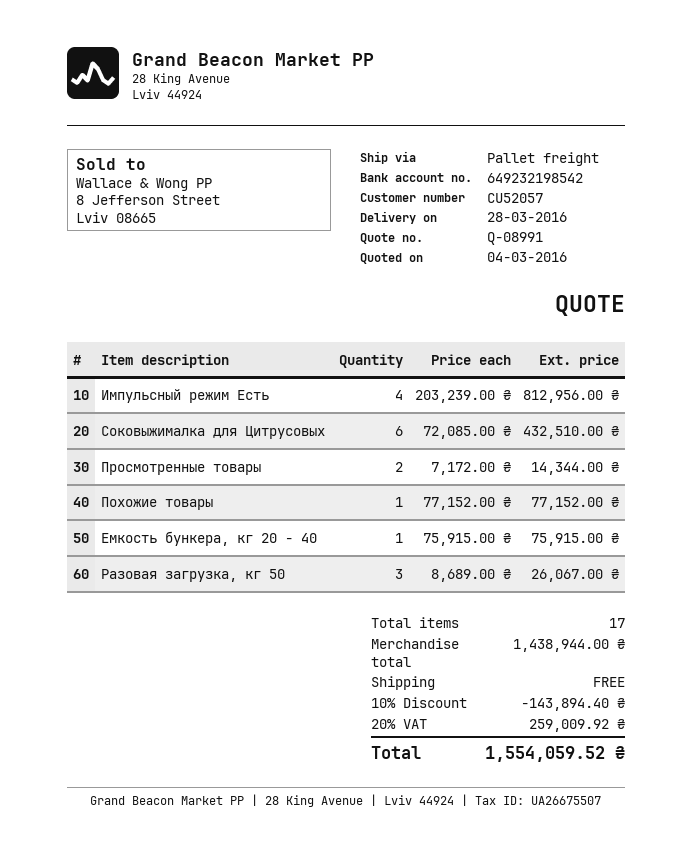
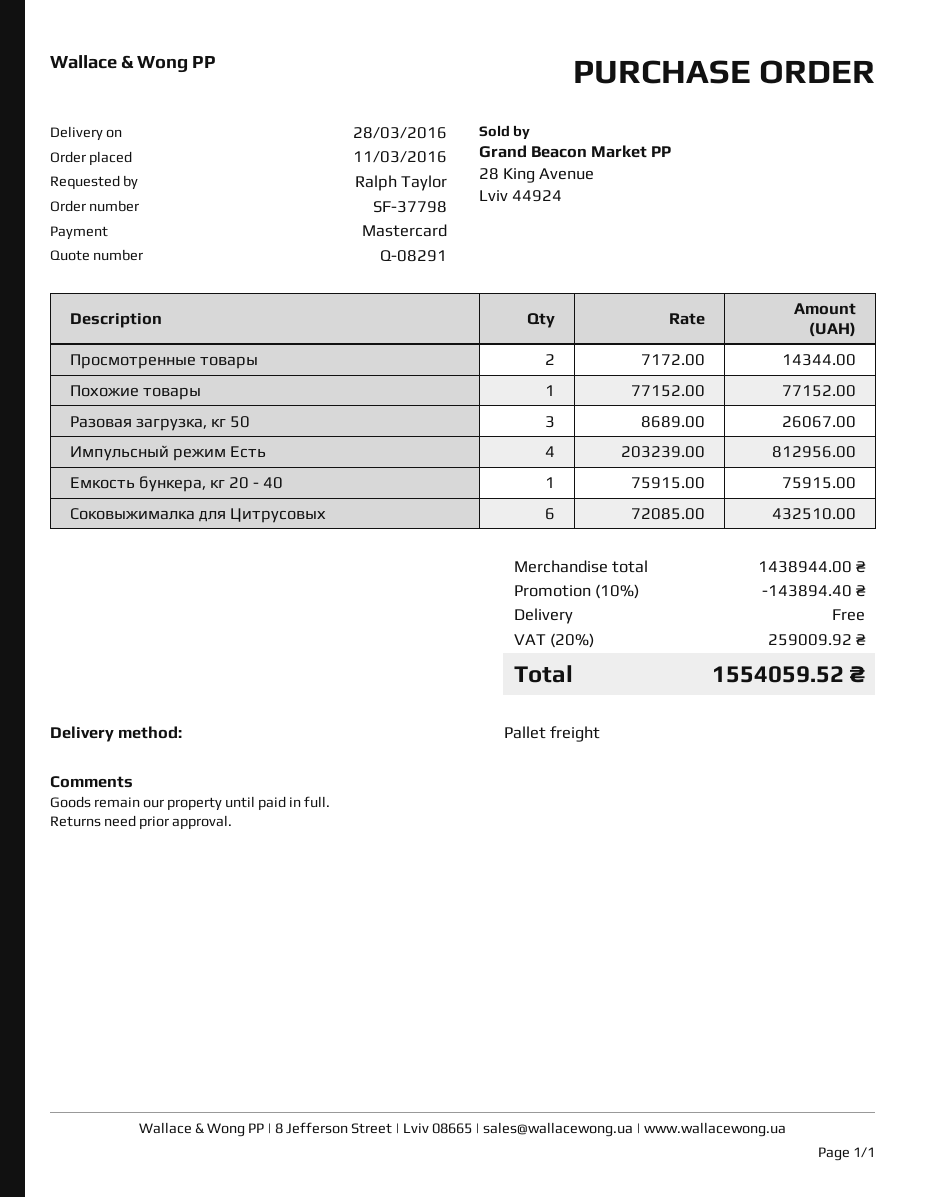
quote number: Q-08991 -> Q-08291

